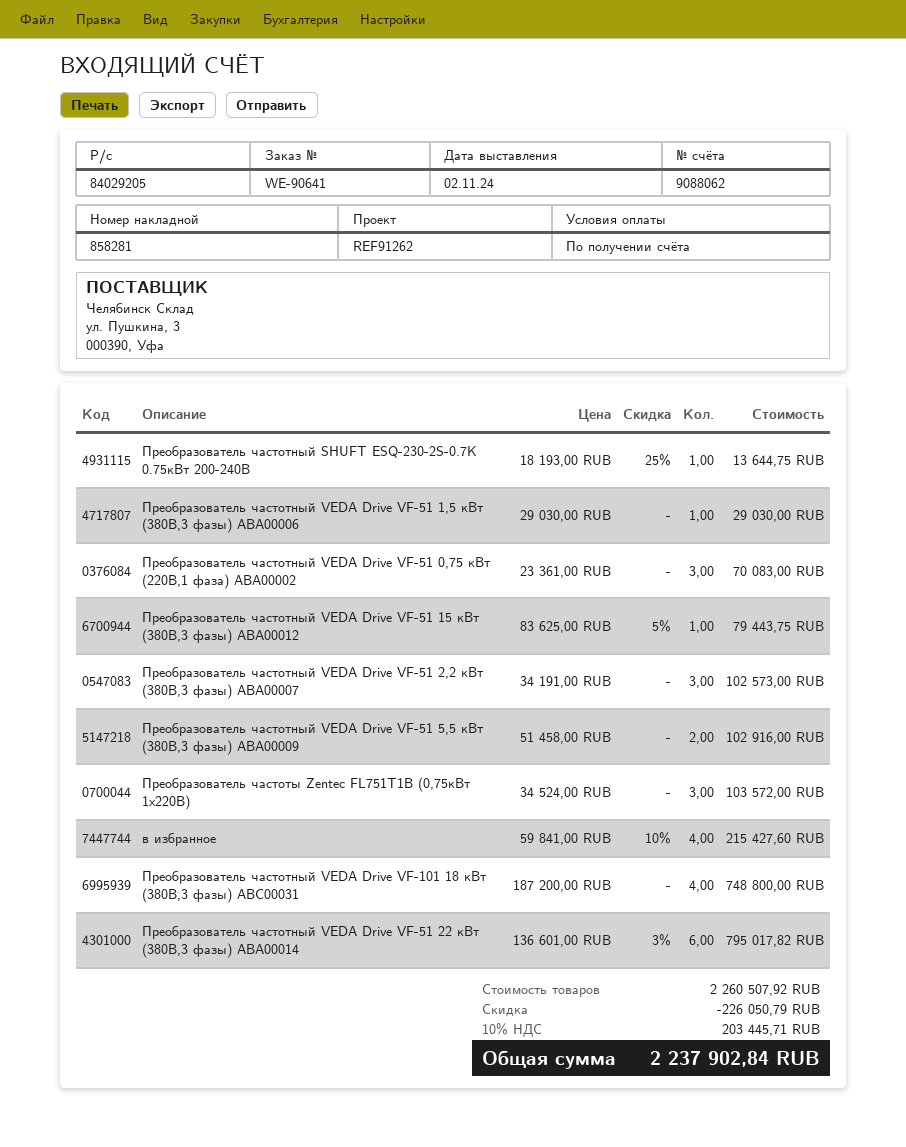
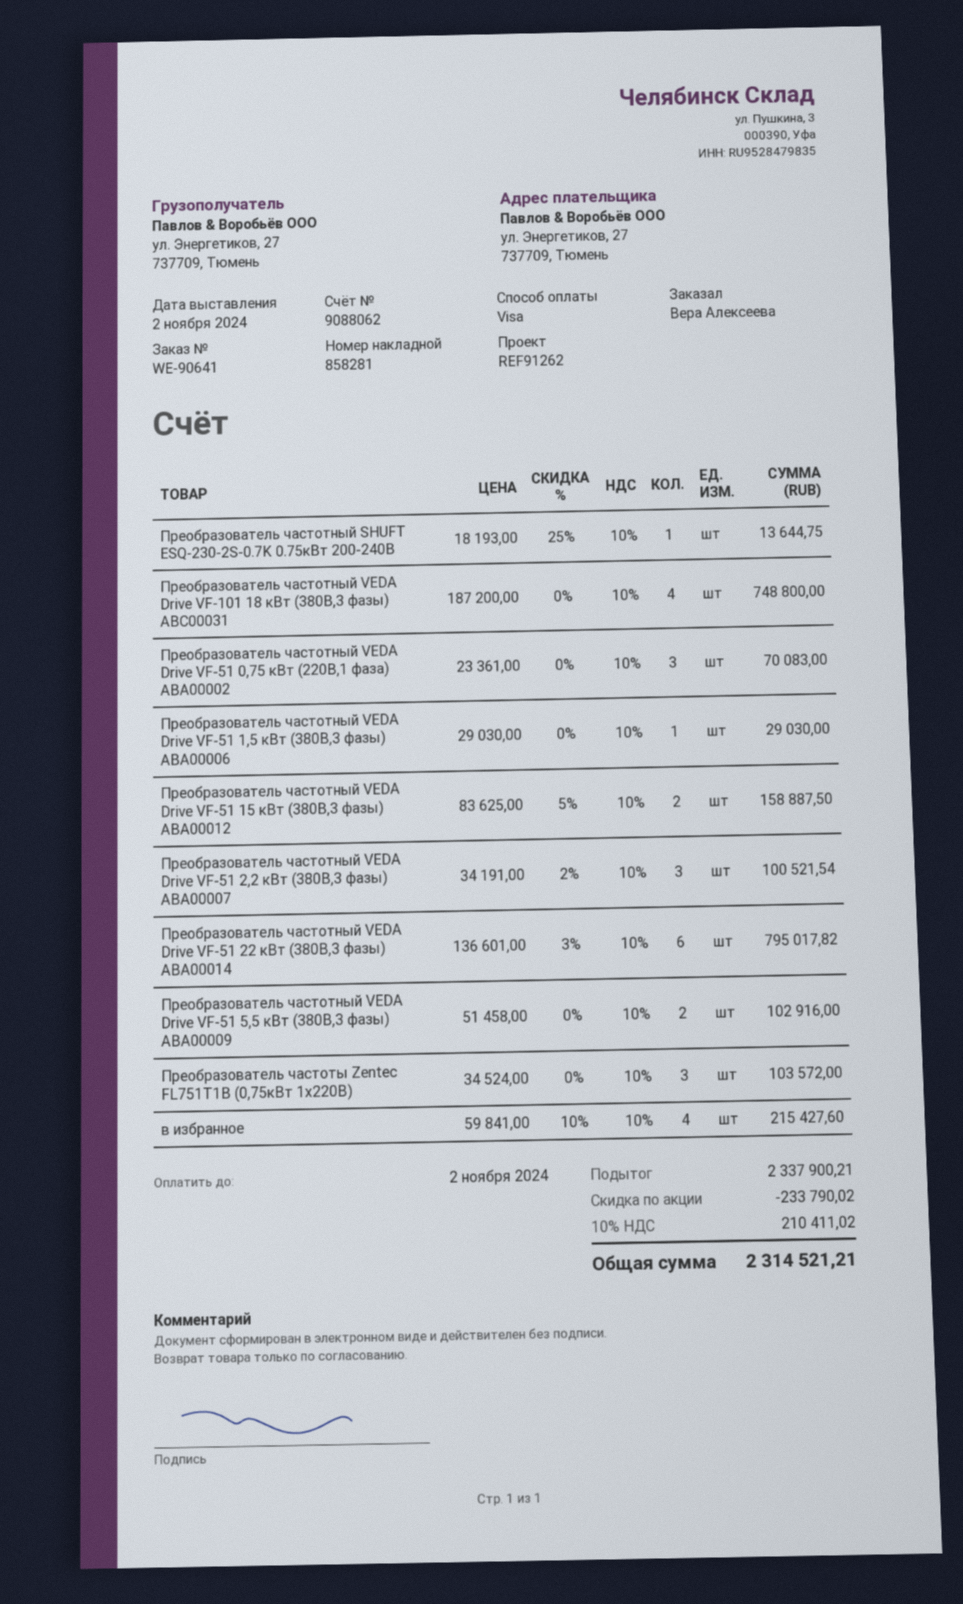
Преобразователь частотный VEDA Drive VF-51 15 кВт (380В,3 фазы) ABA00012: 1 x 83625.00 - 5% = 79443.75 -> 2 x 83625.00 - 5% = 158887.50
Преобразователь частотный VEDA Drive VF-51 2,2 кВт (380В,3 фазы) ABA00007: 3 x 34191.00 = 102573.00 -> 3 x 34191.00 - 2% = 100521.54
subtotal: 2260507.92 -> 2337900.21
discount: 226050.79 -> 233790.02
tax: 10% = 203445.71 -> 10% = 210411.02
total: 2237902.84 -> 2314521.21

